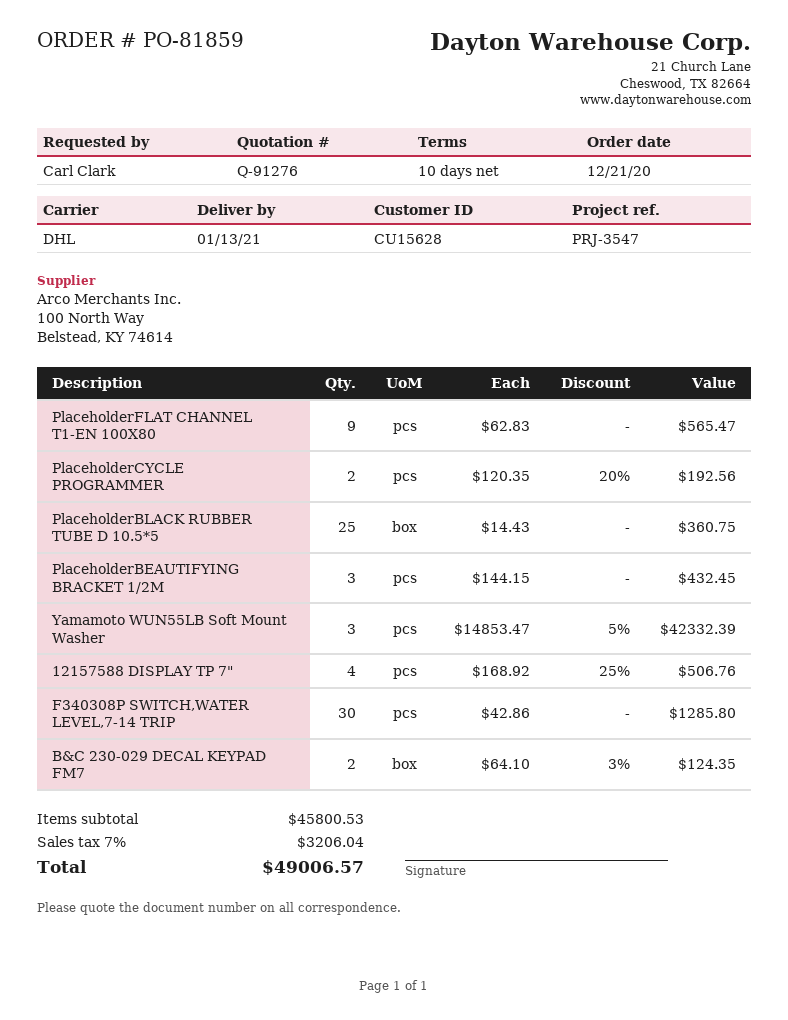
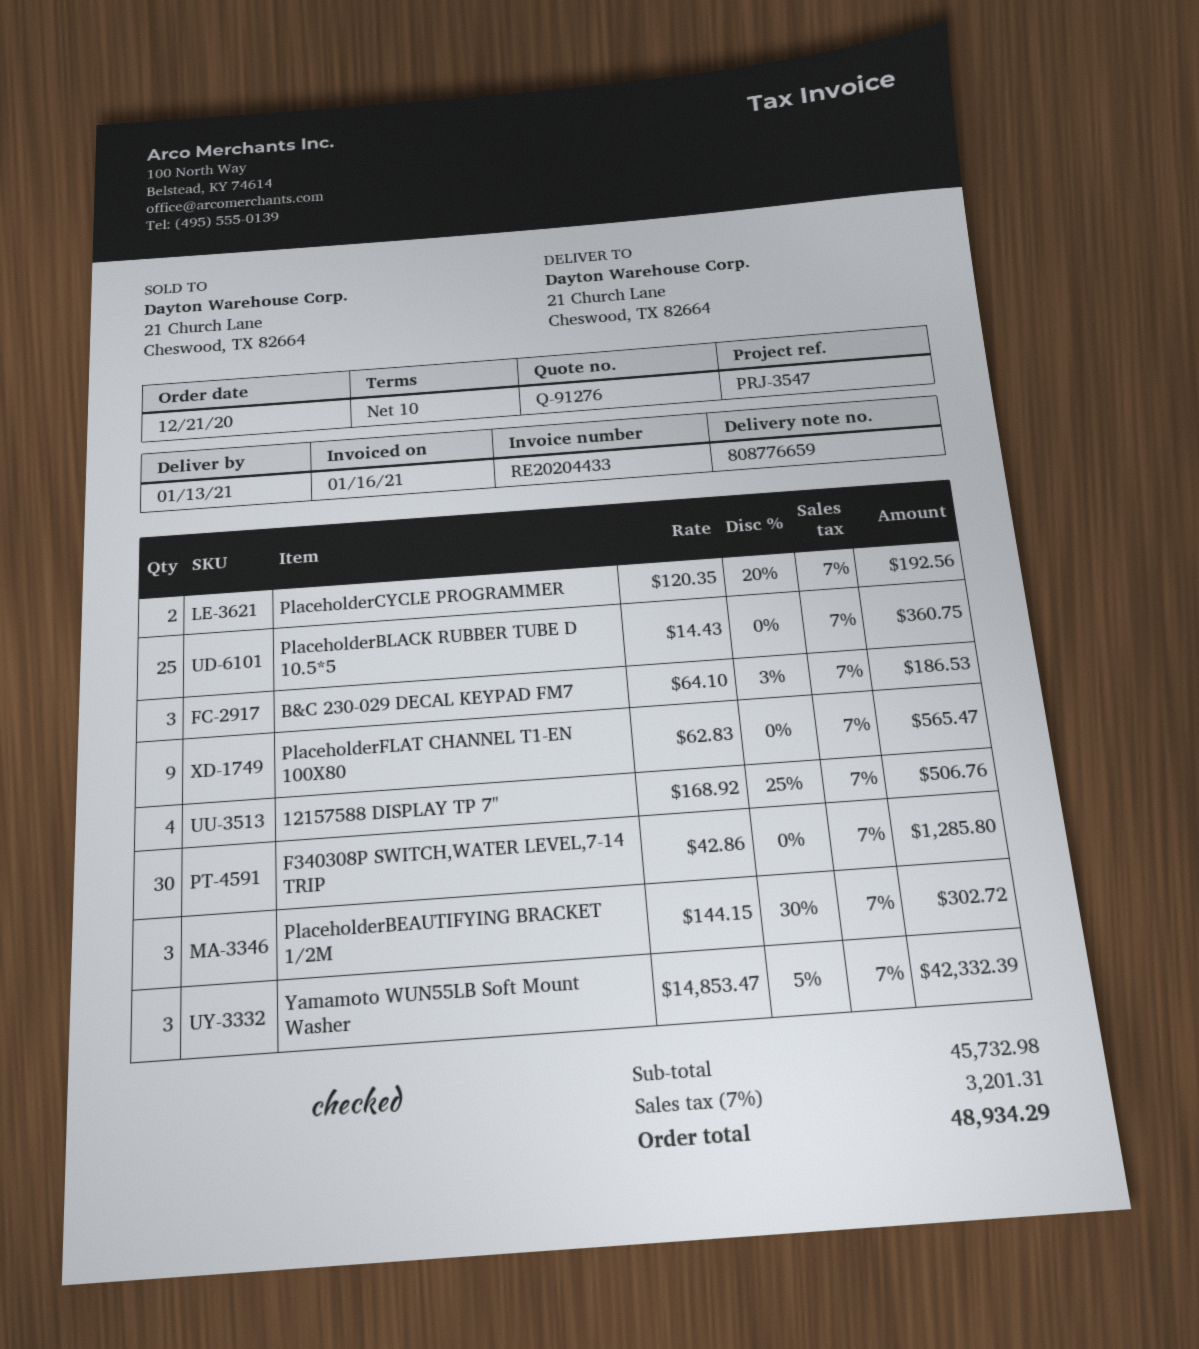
PlaceholderBEAUTIFYING BRACKET 1/2M: 3 x 144.15 = 432.45 -> 3 x 144.15 - 30% = 302.72
B&C 230-029 DECAL KEYPAD FM7: 2 x 64.10 - 3% = 124.35 -> 3 x 64.10 - 3% = 186.53
subtotal: 45800.53 -> 45732.98
tax: 7% = 3206.04 -> 7% = 3201.31
total: 49006.57 -> 48934.29

